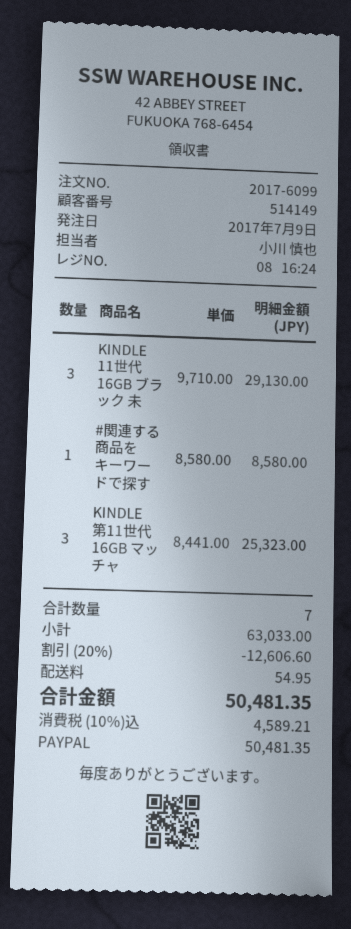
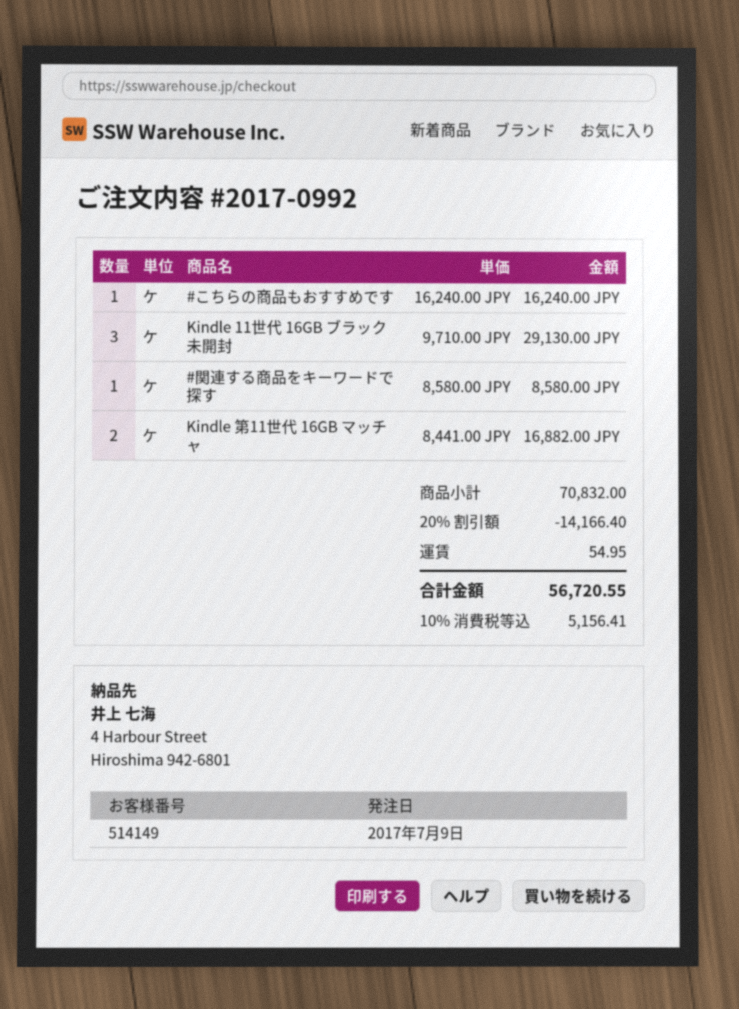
order number: 2017-6099 -> 2017-0992
KINDLE 第11世代 16GB マッチャ: 3 x 8441.00 = 25323.00 -> 2 x 8441.00 = 16882.00
#こちらの商品もおすすめです: none -> 1 x 16240.00 = 16240.00
subtotal: 63033.00 -> 70832.00
discount: 20% = 12606.60 -> 20% = 14166.40
tax: 10% = 4589.21 -> 10% = 5156.41
total: 50481.35 -> 56720.55

